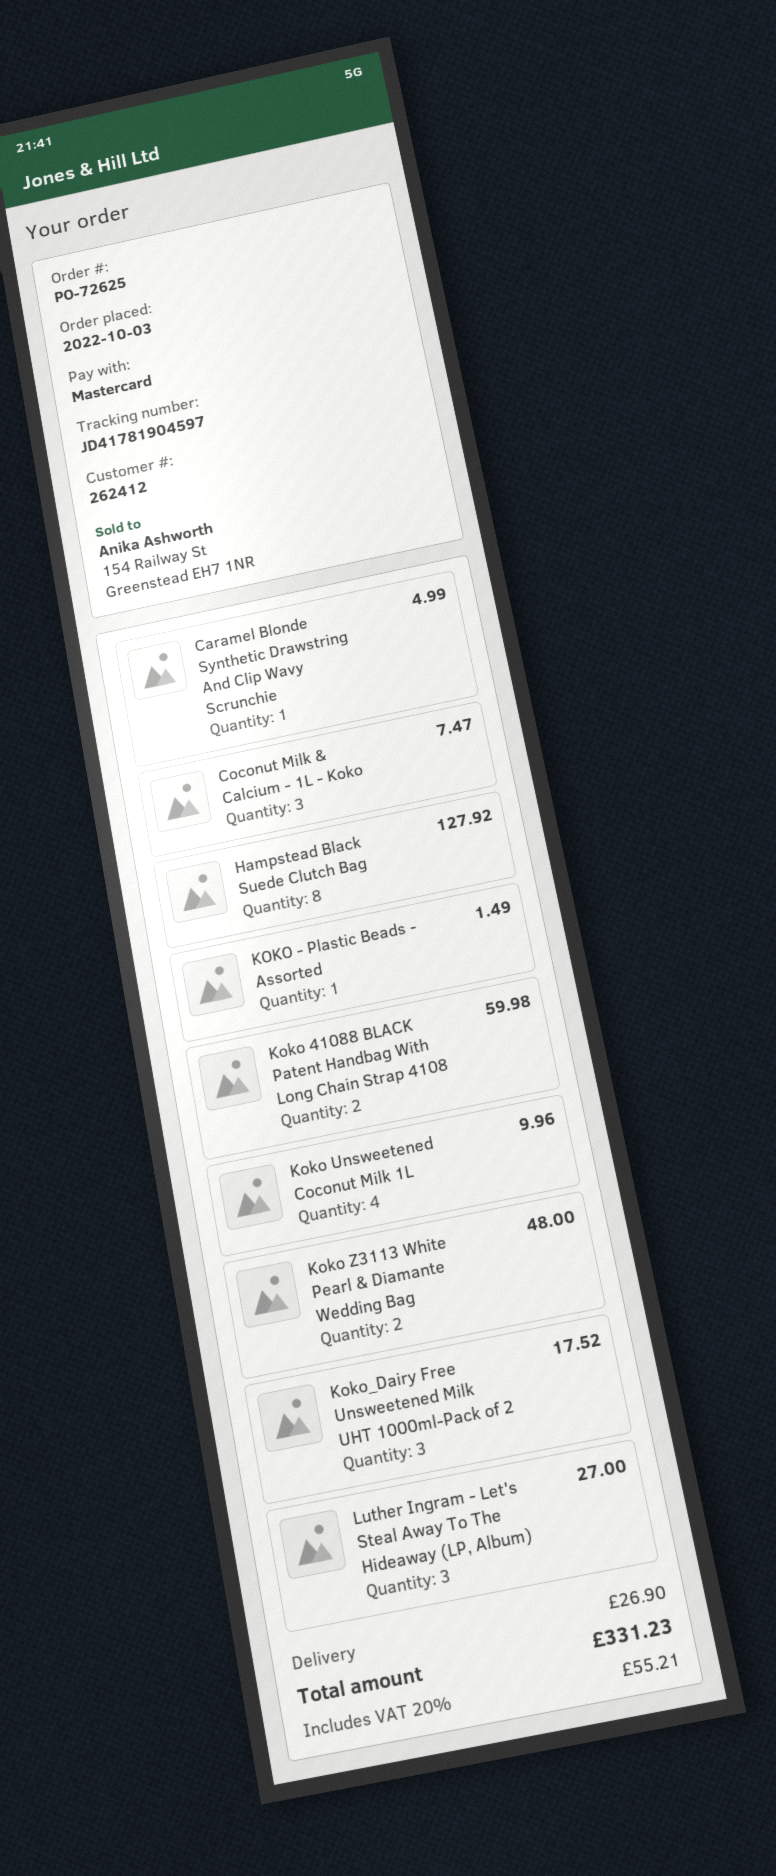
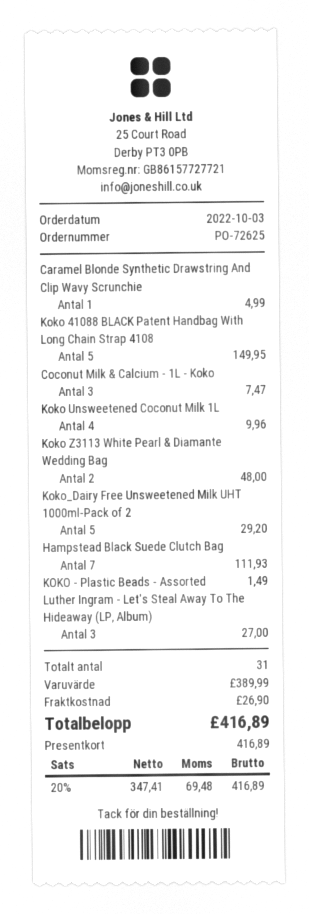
payment method: Mastercard -> gift card
Hampstead Black Suede Clutch Bag: 8 for 127.92 -> 7 for 111.93
Koko 41088 BLACK Patent Handbag With Long Chain Strap 4108: 2 for 59.98 -> 5 for 149.95
Koko_Dairy Free Unsweetened Milk UHT 1000ml-Pack of 2: 3 for 17.52 -> 5 for 29.20
tax: 20% = 55.21 -> 20% = 69.48
total: 331.23 -> 416.89

